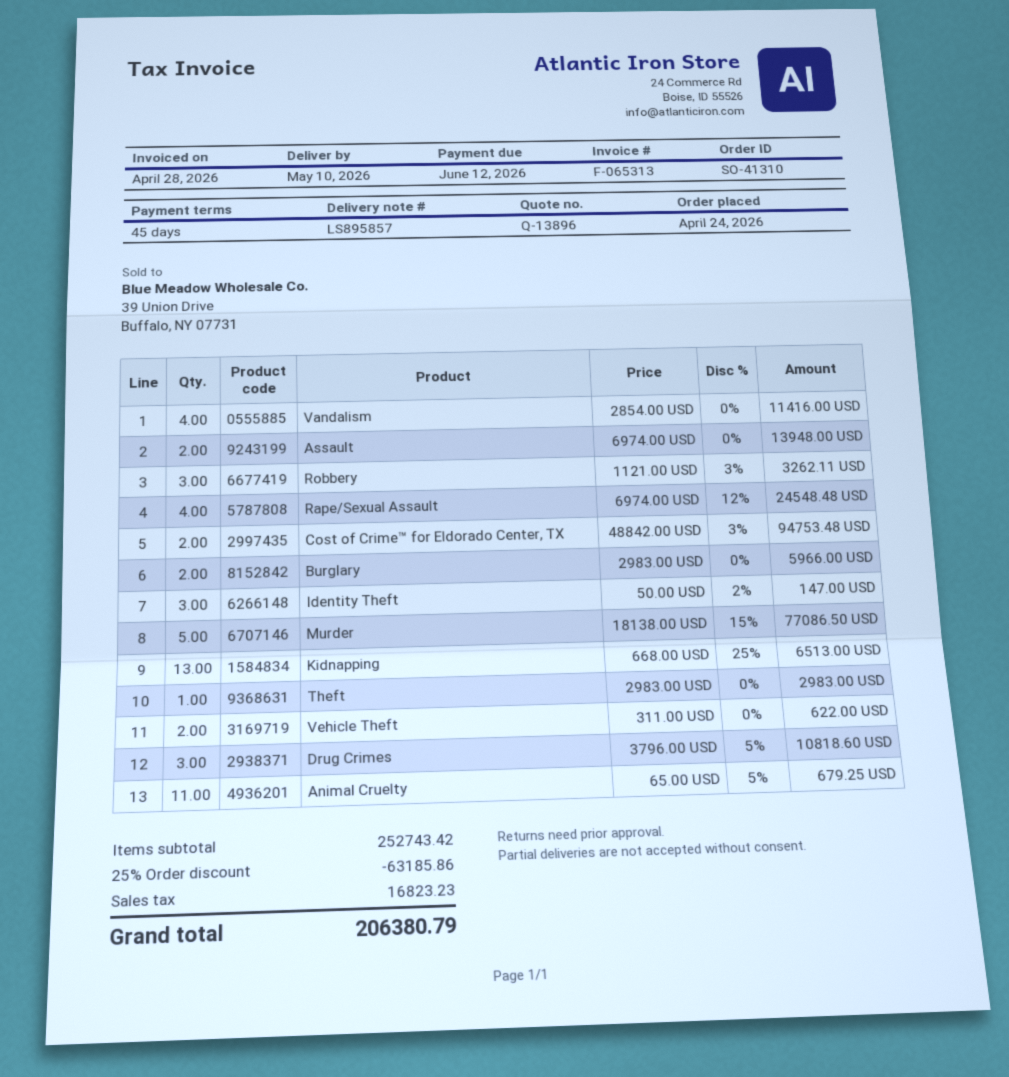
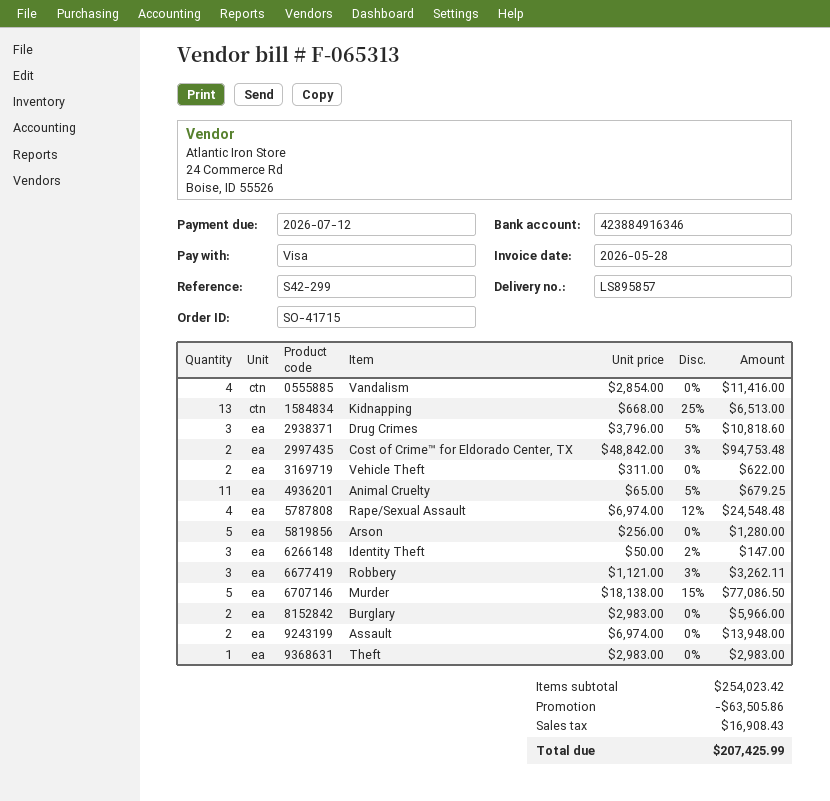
order number: SO-41310 -> SO-41715
invoice date: 2026-04-28 -> 2026-05-28
due date: 2026-06-12 -> 2026-07-12
Arson: none -> 5 x 256.00 = 1280.00
subtotal: 252743.42 -> 254023.42
discount: 63185.86 -> 63505.86
tax: 16823.23 -> 16908.43
total: 206380.79 -> 207425.99

